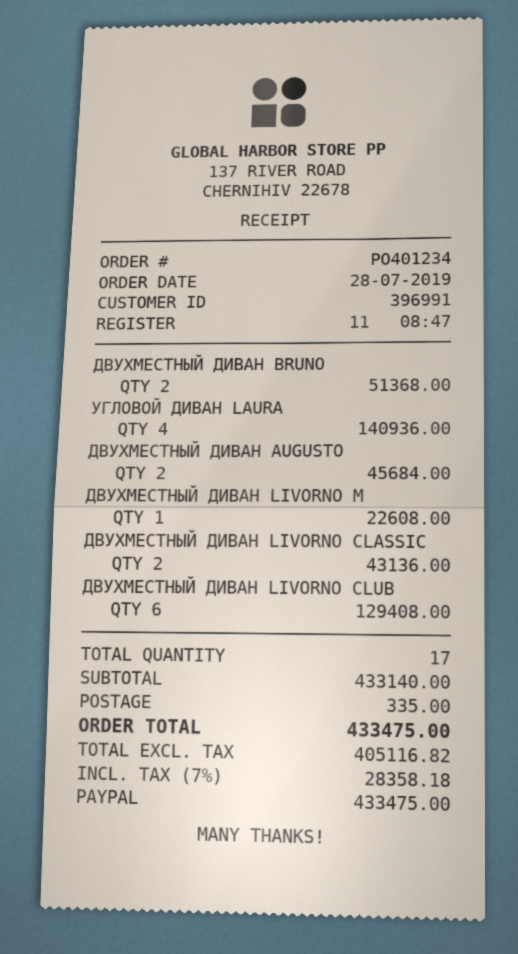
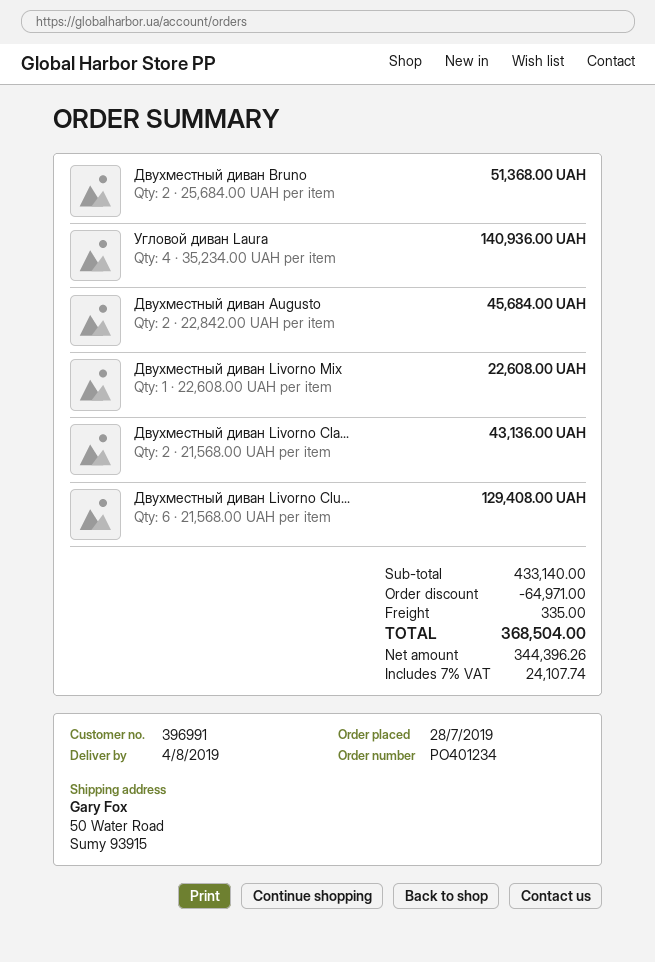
discount: none -> 64971.00
net: 405116.82 -> 344396.26
tax: 7% = 28358.18 -> 7% = 24107.74
total: 433475.00 -> 368504.00

